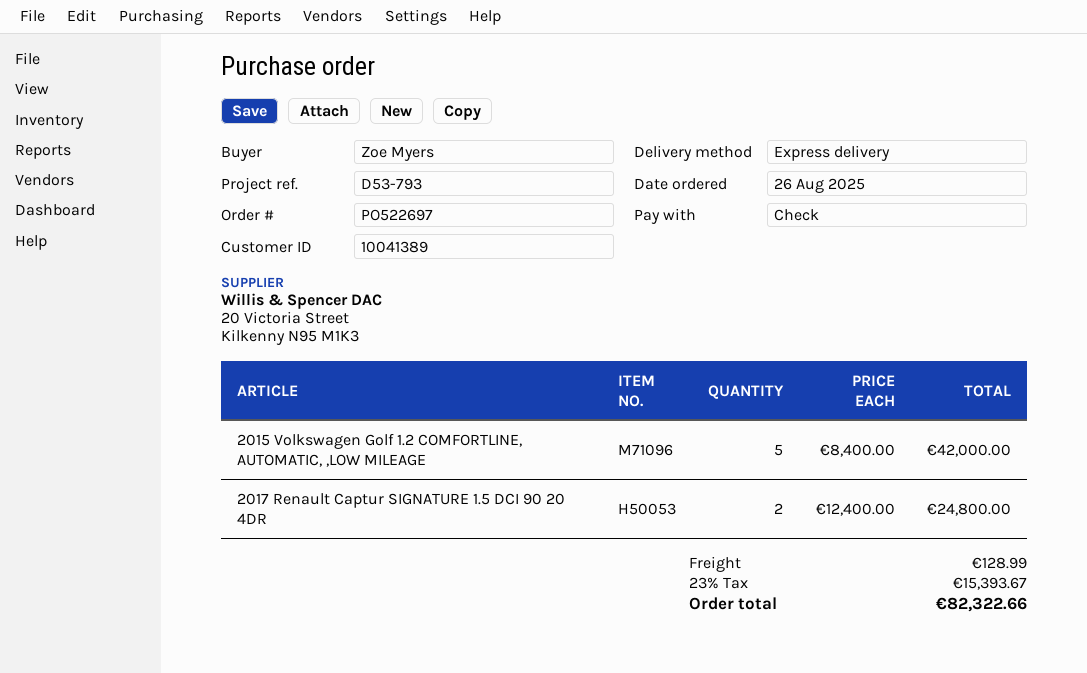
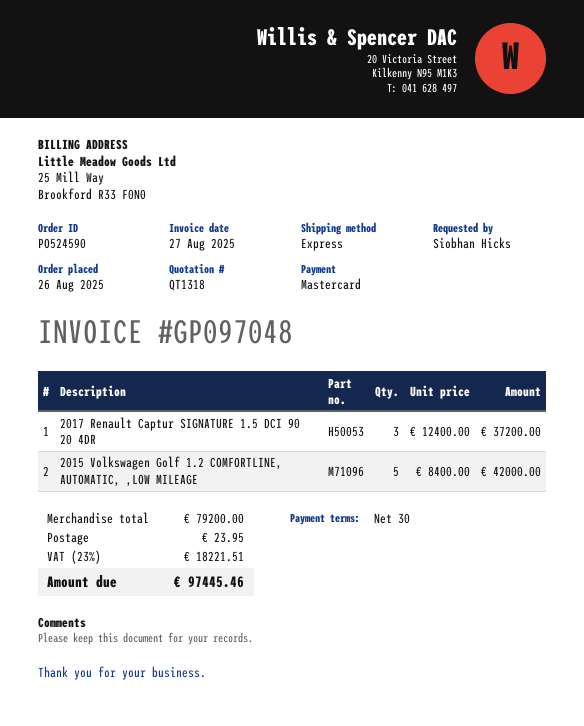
order number: PO522697 -> PO524590
ordered by: Zoe Myers -> Siobhan Hicks
payment method: cheque -> Mastercard
2017 Renault Captur SIGNATURE 1.5 DCI 90 20 4DR: 2 x 12400.00 = 24800.00 -> 3 x 12400.00 = 37200.00
shipping: 128.99 -> 23.95
tax: 23% = 15393.67 -> 23% = 18221.51
total: 82322.66 -> 97445.46

